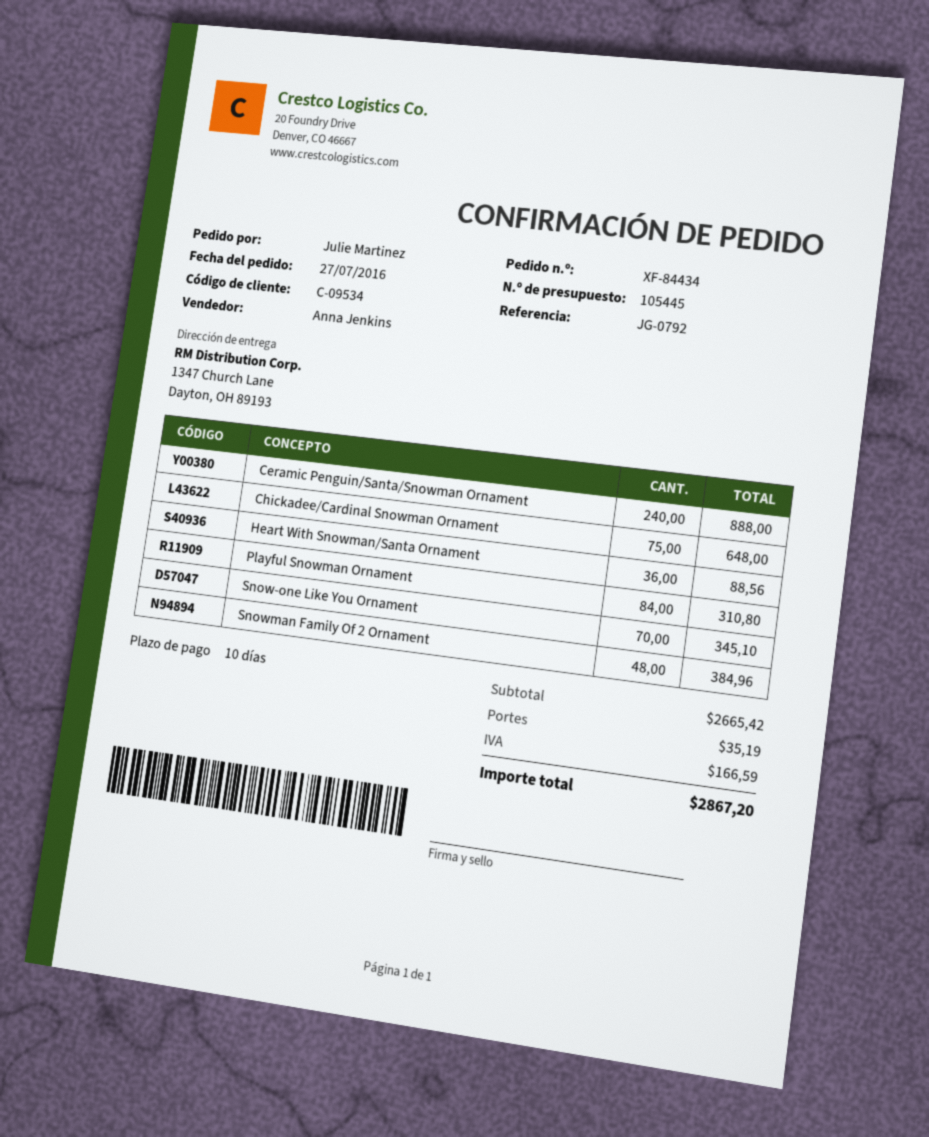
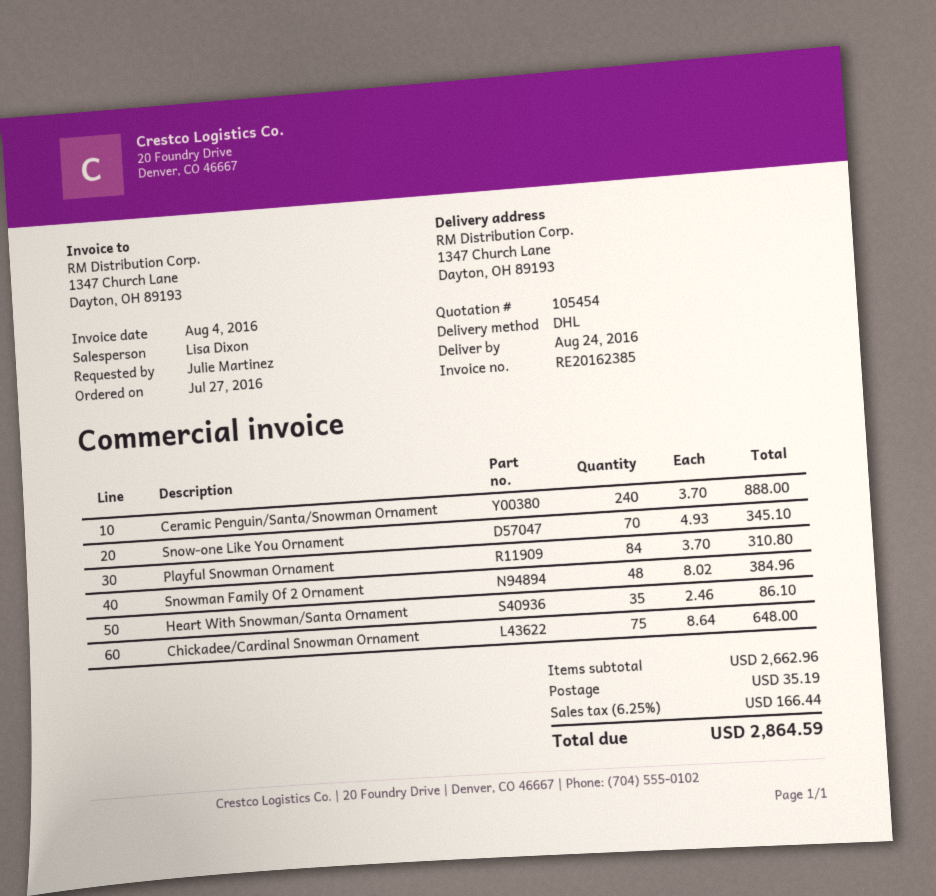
quote number: 105445 -> 105454
sales rep: Anna Jenkins -> Lisa Dixon
Heart With Snowman/Santa Ornament: 36 for 88.56 -> 35 for 86.10
subtotal: 2665.42 -> 2662.96
tax: 166.59 -> 166.44
total: 2867.20 -> 2864.59

